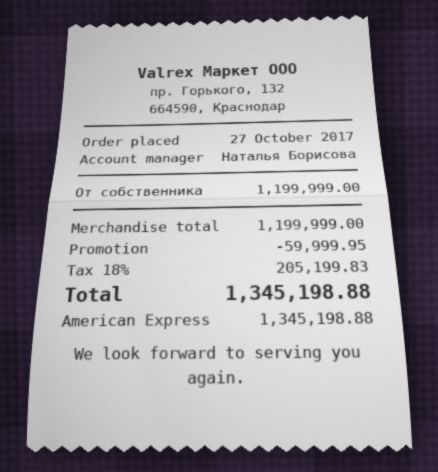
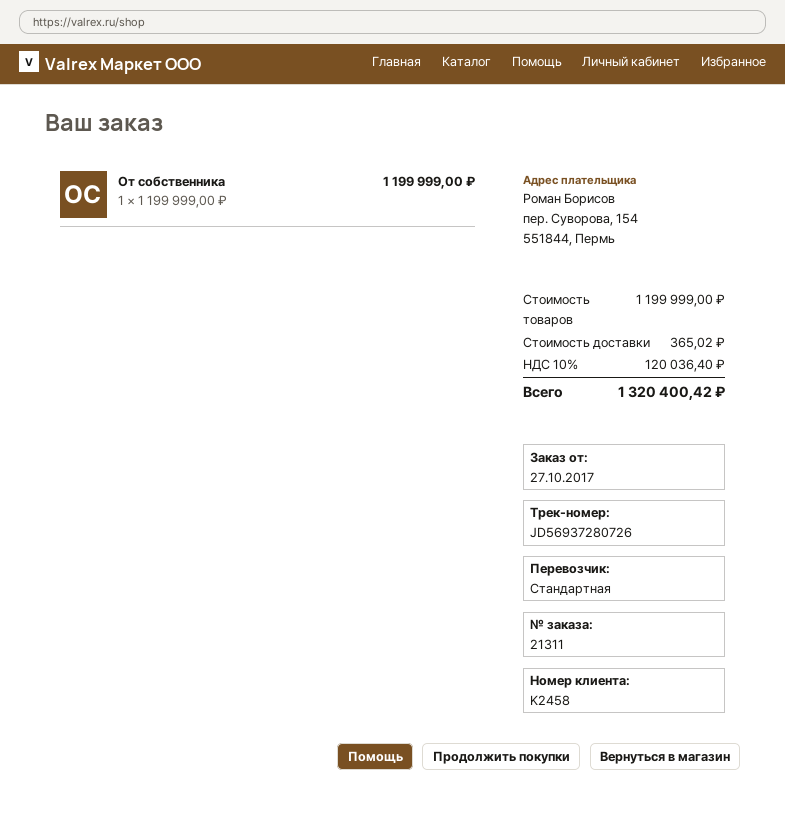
discount: 59999.95 -> none
shipping: none -> 365.02
tax: 18% = 205199.83 -> 10% = 120036.40
total: 1345198.88 -> 1320400.42

